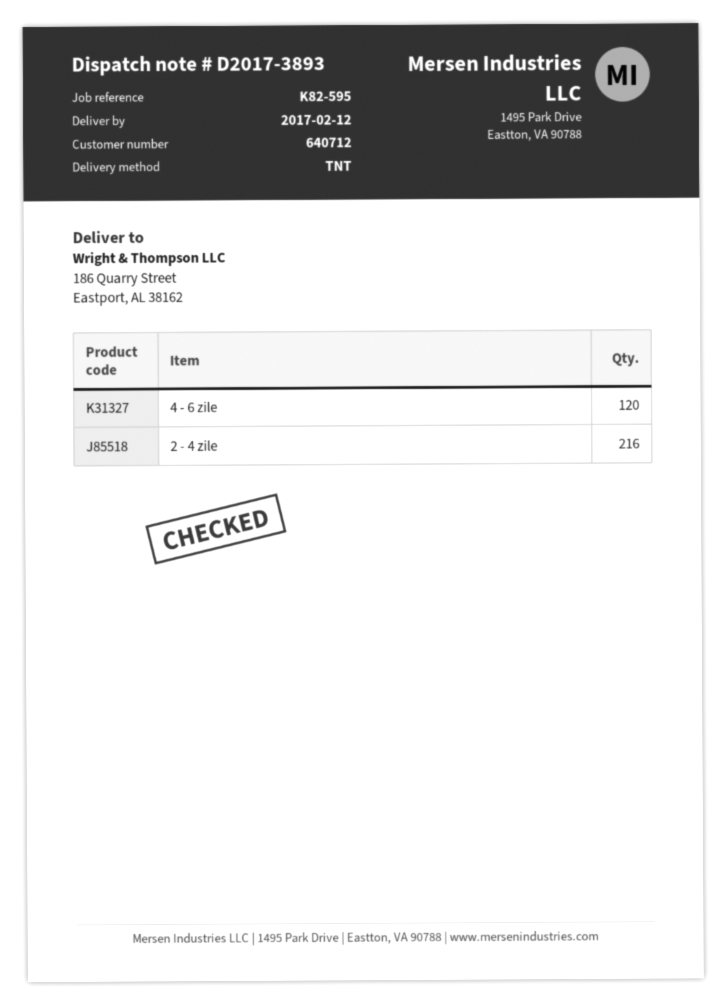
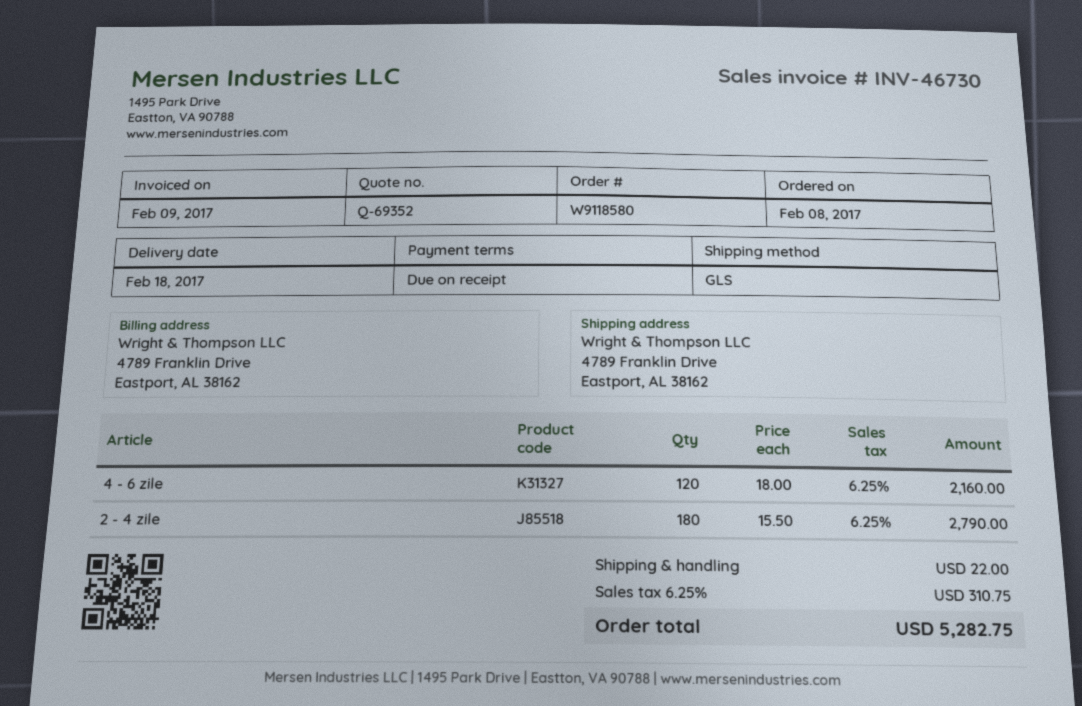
delivery date: 2017-02-12 -> 2017-02-18
shipping method: TNT -> GLS
ship to: 186 Quarry Street, Eastport, AL 38162 -> 4789 Franklin Drive, Eastport, AL 38162
2 - 4 zile: 216 -> 180

